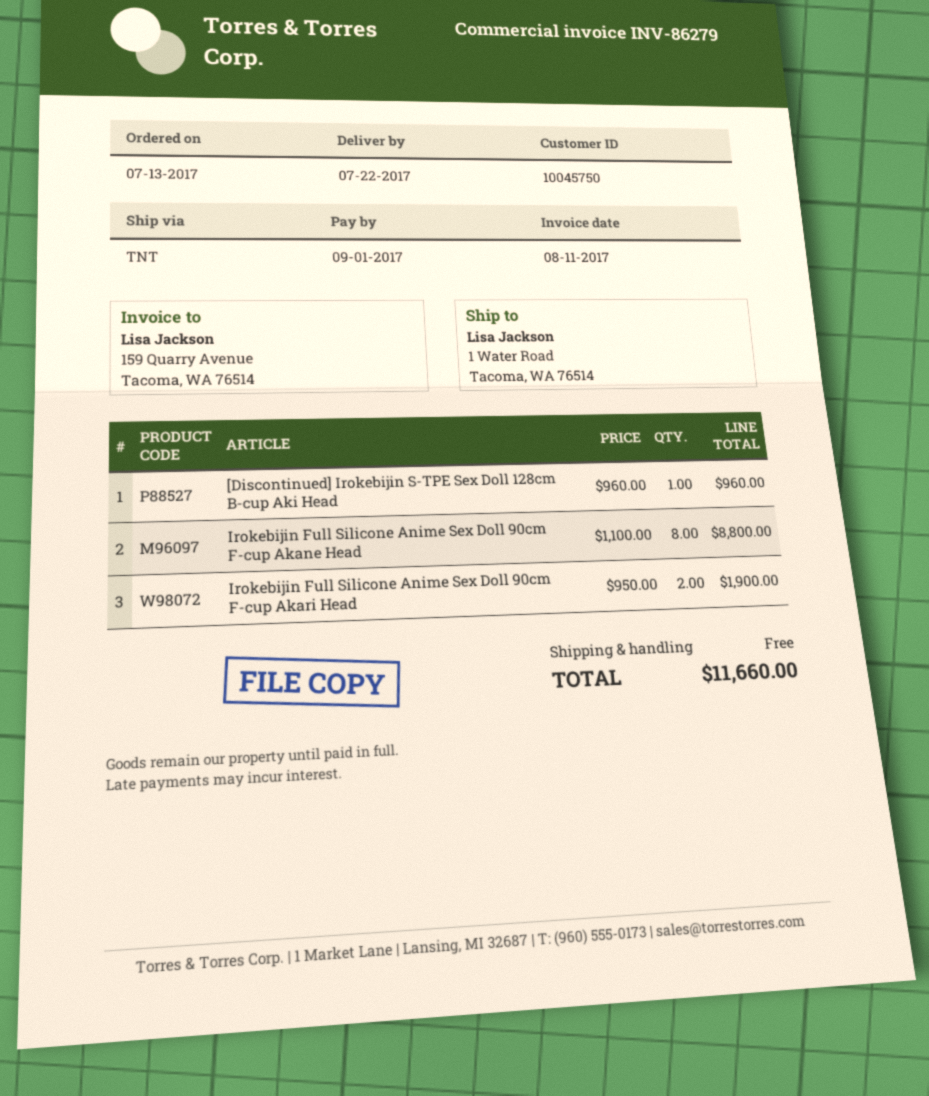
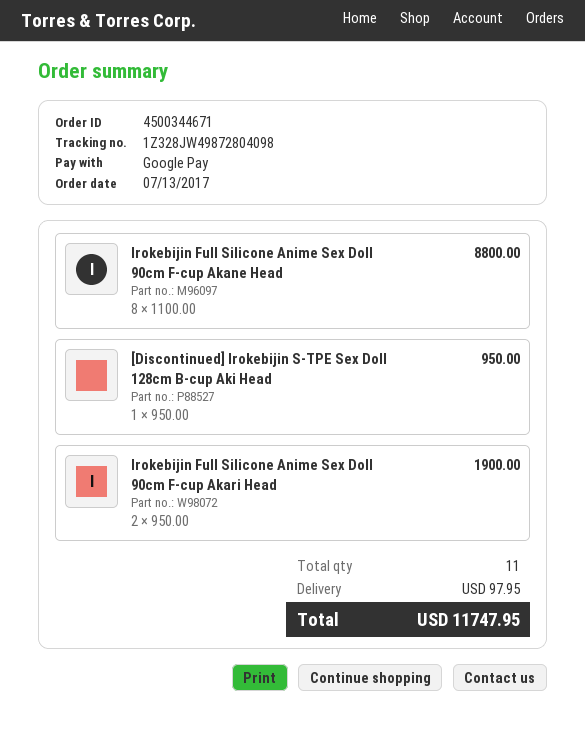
[Discontinued] Irokebijin S-TPE Sex Doll 128cm B-cup Aki Head: 1 x 960.00 = 960.00 -> 1 x 950.00 = 950.00
shipping: 0.00 -> 97.95
total: 11660.00 -> 11747.95

